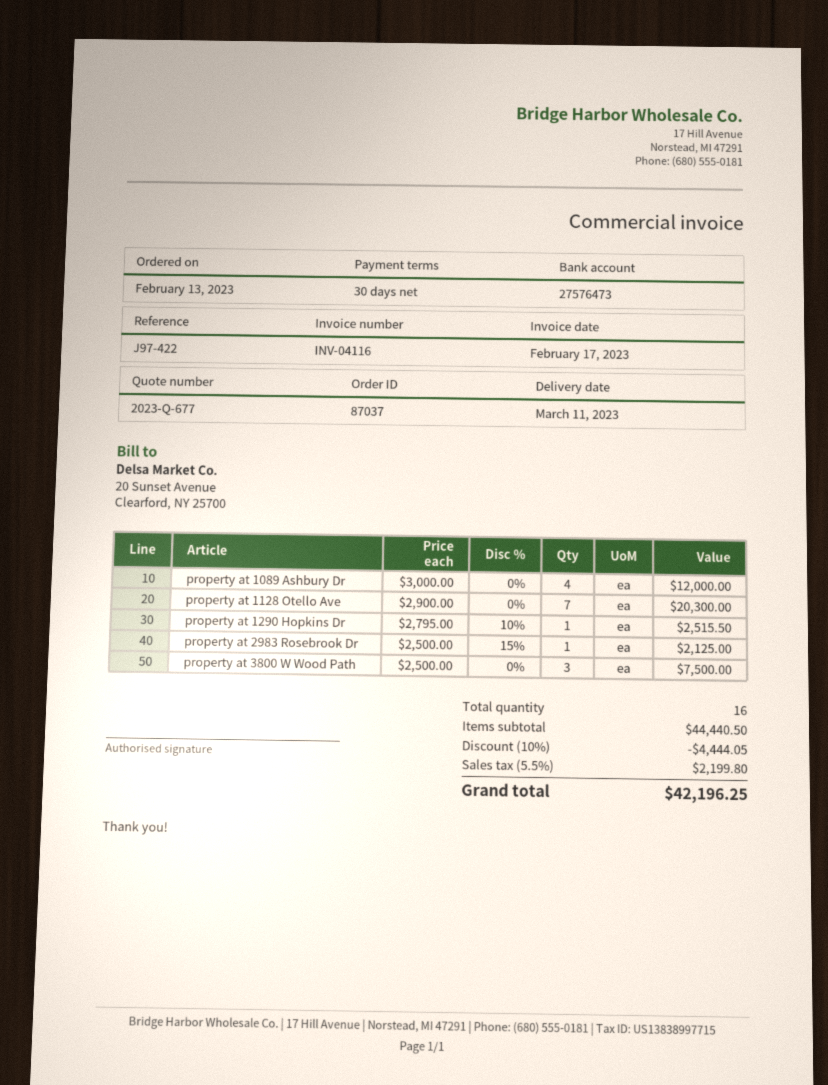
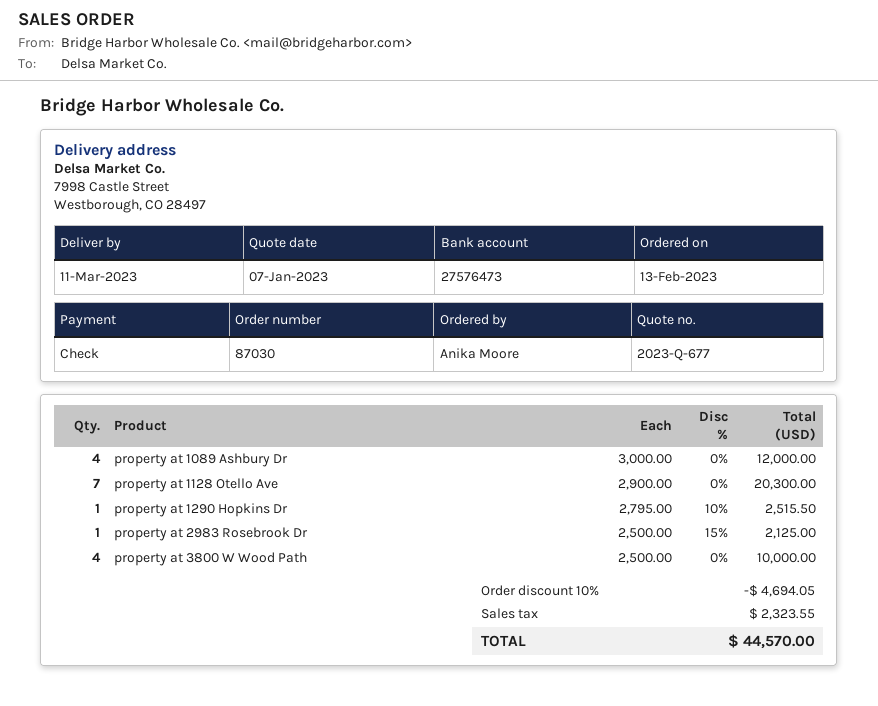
order number: 87037 -> 87030
property at 3800 W Wood Path: 3 x 2500.00 = 7500.00 -> 4 x 2500.00 = 10000.00
discount: 10% = 4444.05 -> 10% = 4694.05
tax: 2199.80 -> 2323.55
total: 42196.25 -> 44570.00

